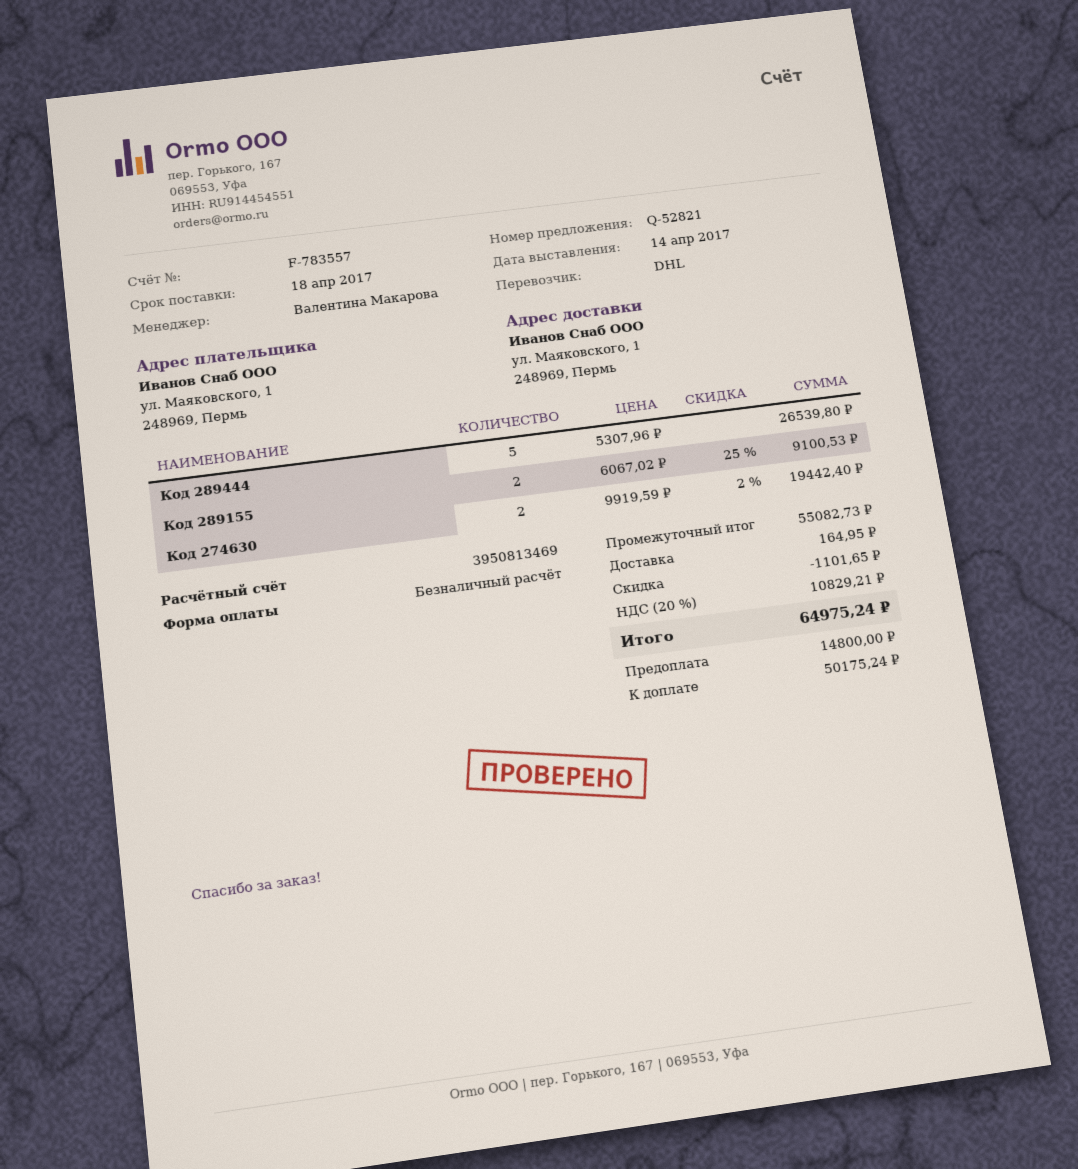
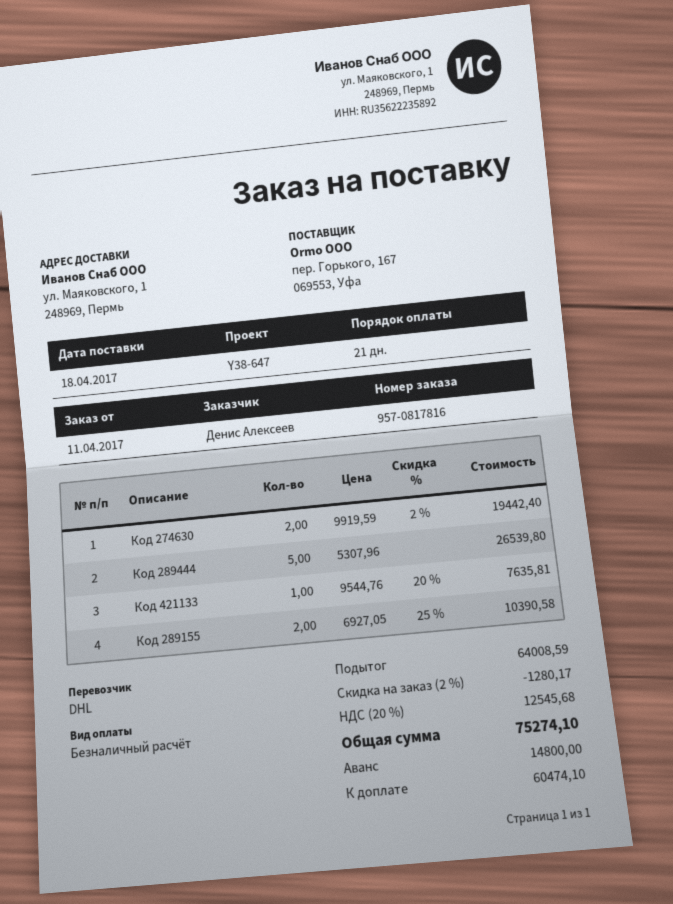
Код 289155: 2 x 6067.02 - 25% = 9100.53 -> 2 x 6927.05 - 25% = 10390.58
Код 421133: none -> 1 x 9544.76 - 20% = 7635.81
subtotal: 55082.73 -> 64008.59
discount: 1101.65 -> 1280.17
shipping: 164.95 -> none
tax: 20% = 10829.21 -> 20% = 12545.68
total: 64975.24 -> 75274.10
balance: 50175.24 -> 60474.10

